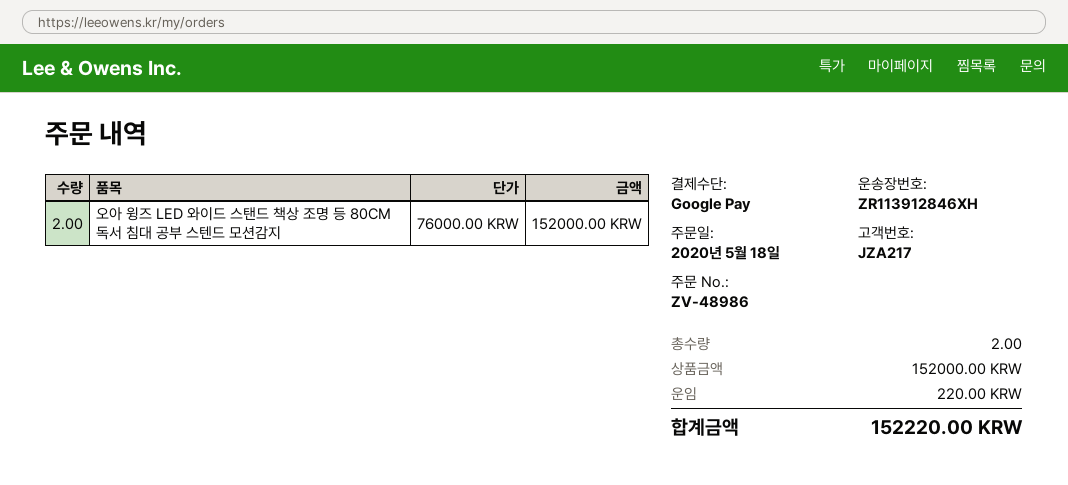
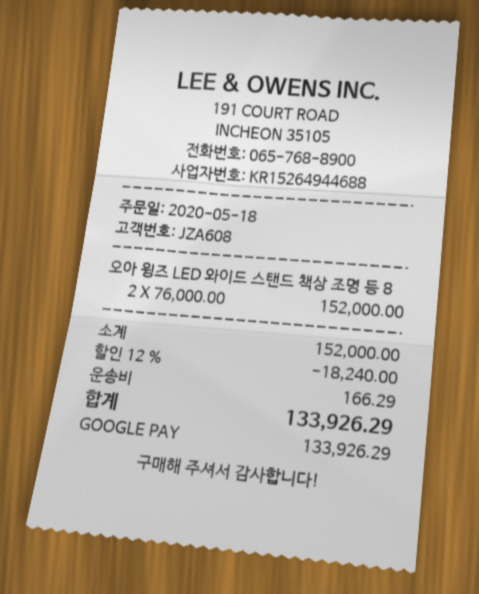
customer number: JZA217 -> JZA608
discount: none -> 12% = 18240.00
shipping: 220.00 -> 166.29
total: 152220.00 -> 133926.29

